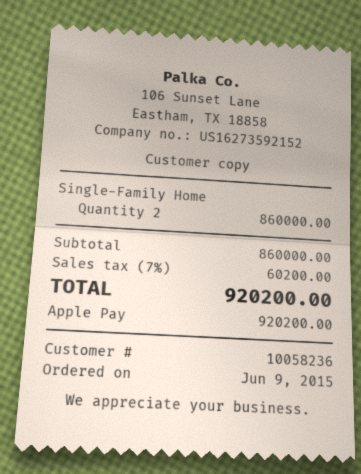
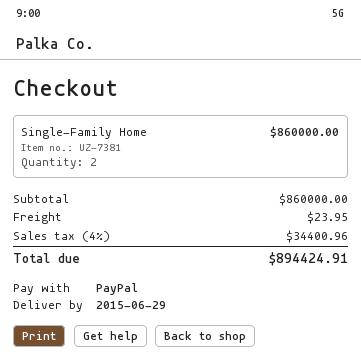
payment method: Apple Pay -> PayPal
shipping: none -> 23.95
tax: 7% = 60200.00 -> 4% = 34400.96
total: 920200.00 -> 894424.91

